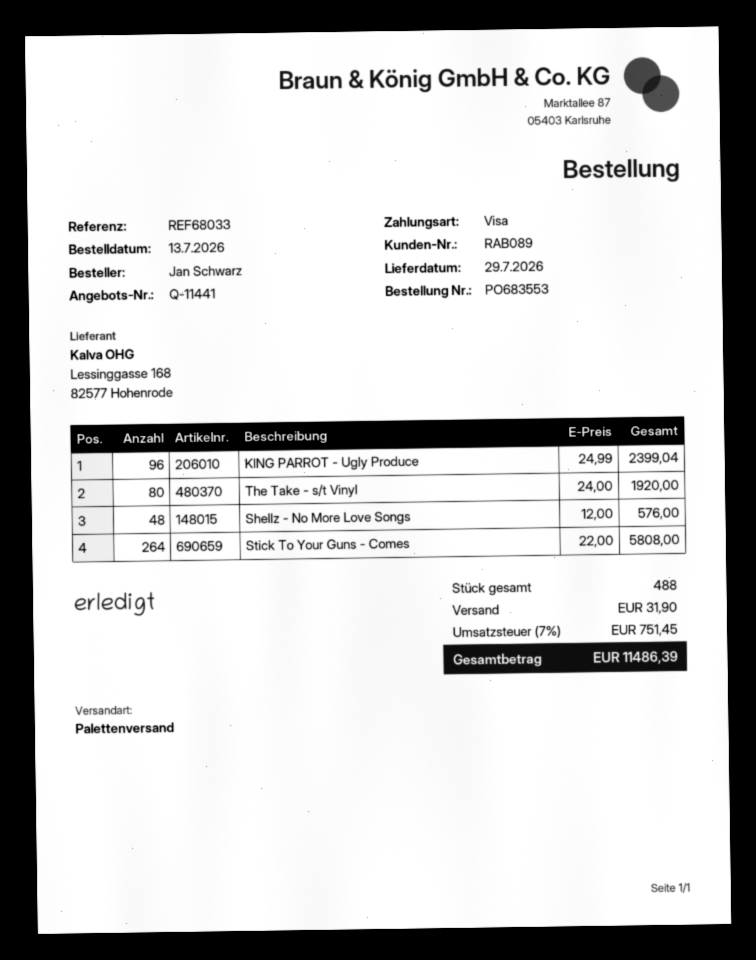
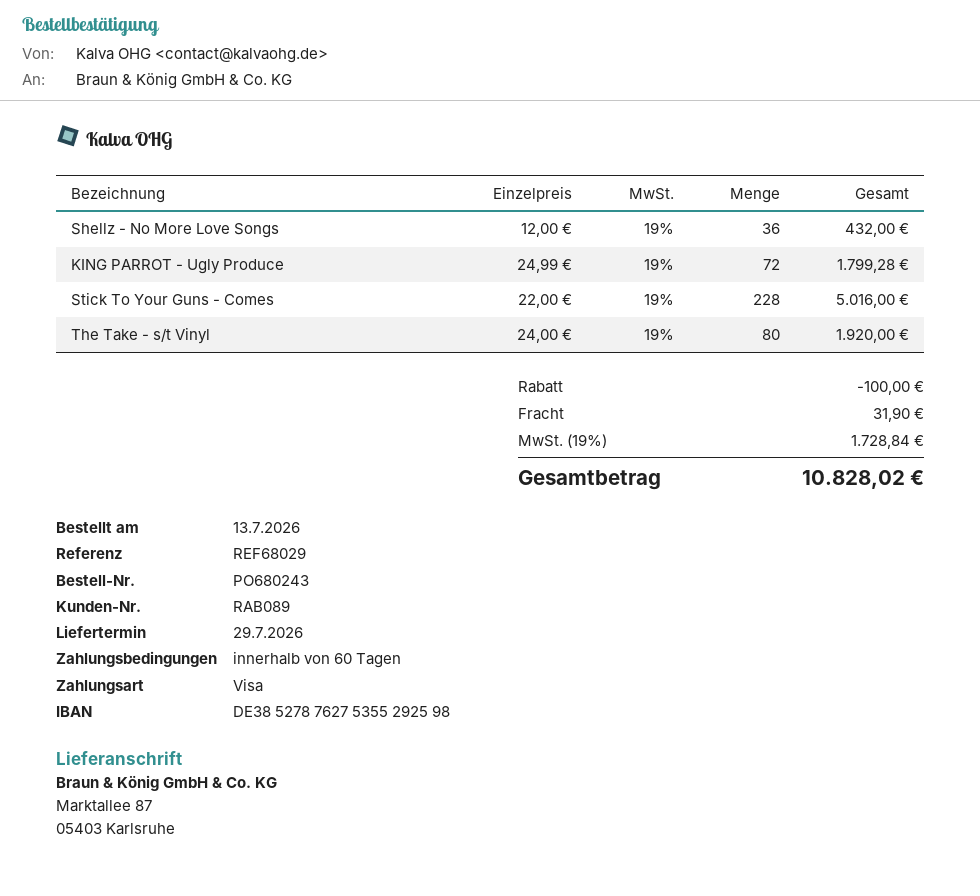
order number: PO683553 -> PO680243
reference: REF68033 -> REF68029
KING PARROT - Ugly Produce: 96 x 24.99 = 2399.04 -> 72 x 24.99 = 1799.28
Shellz - No More Love Songs: 48 x 12.00 = 576.00 -> 36 x 12.00 = 432.00
Stick To Your Guns - Comes: 264 x 22.00 = 5808.00 -> 228 x 22.00 = 5016.00
discount: none -> 100.00
tax: 7% = 751.45 -> 19% = 1728.84
total: 11486.39 -> 10828.02

